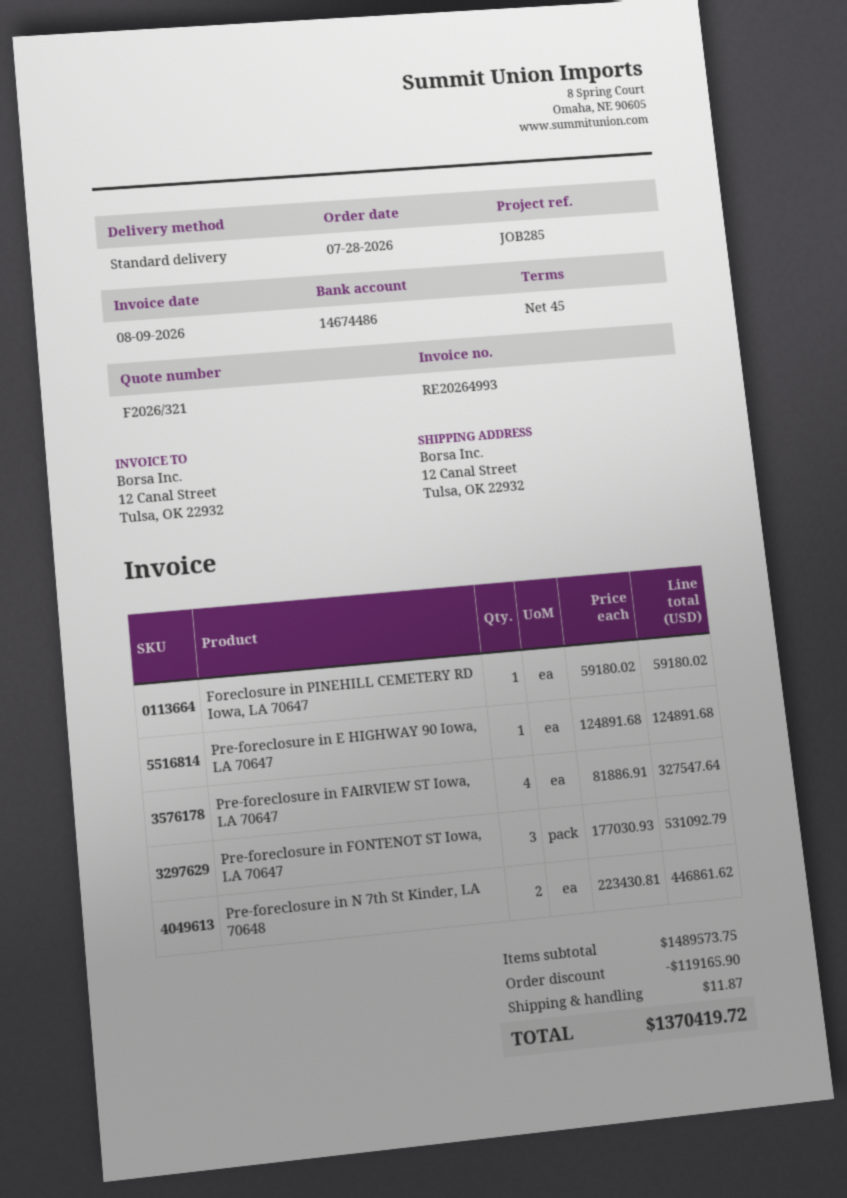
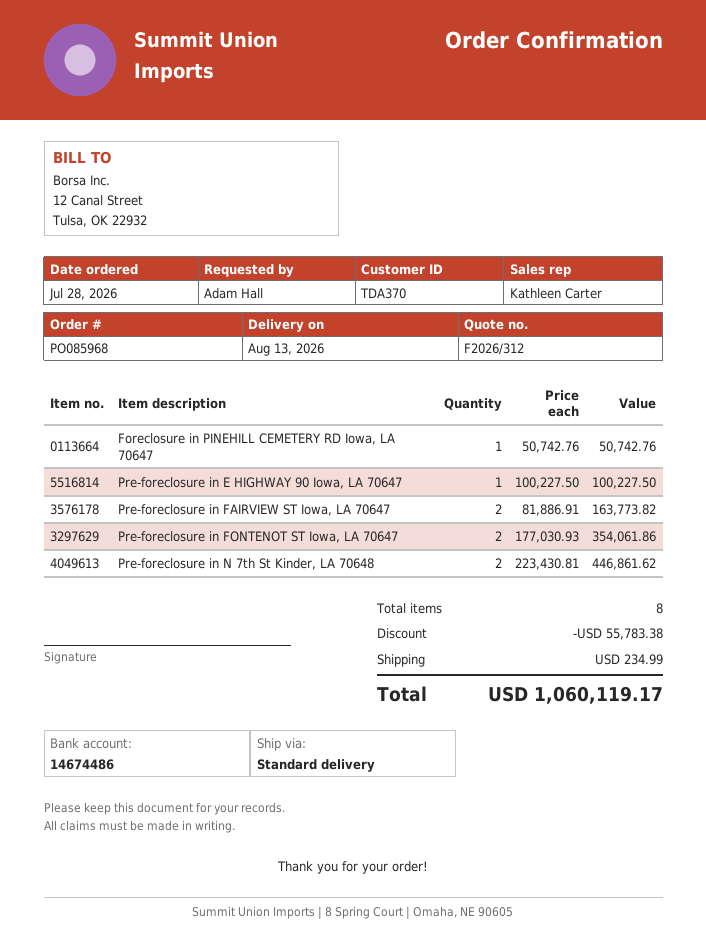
quote number: F2026/321 -> F2026/312
Foreclosure in PINEHILL CEMETERY RD Iowa, LA 70647: 1 x 59180.02 = 59180.02 -> 1 x 50742.76 = 50742.76
Pre-foreclosure in E HIGHWAY 90 Iowa, LA 70647: 1 x 124891.68 = 124891.68 -> 1 x 100227.50 = 100227.50
Pre-foreclosure in FAIRVIEW ST Iowa, LA 70647: 4 x 81886.91 = 327547.64 -> 2 x 81886.91 = 163773.82
Pre-foreclosure in FONTENOT ST Iowa, LA 70647: 3 x 177030.93 = 531092.79 -> 2 x 177030.93 = 354061.86
discount: 119165.90 -> 55783.38
shipping: 11.87 -> 234.99
total: 1370419.72 -> 1060119.17

